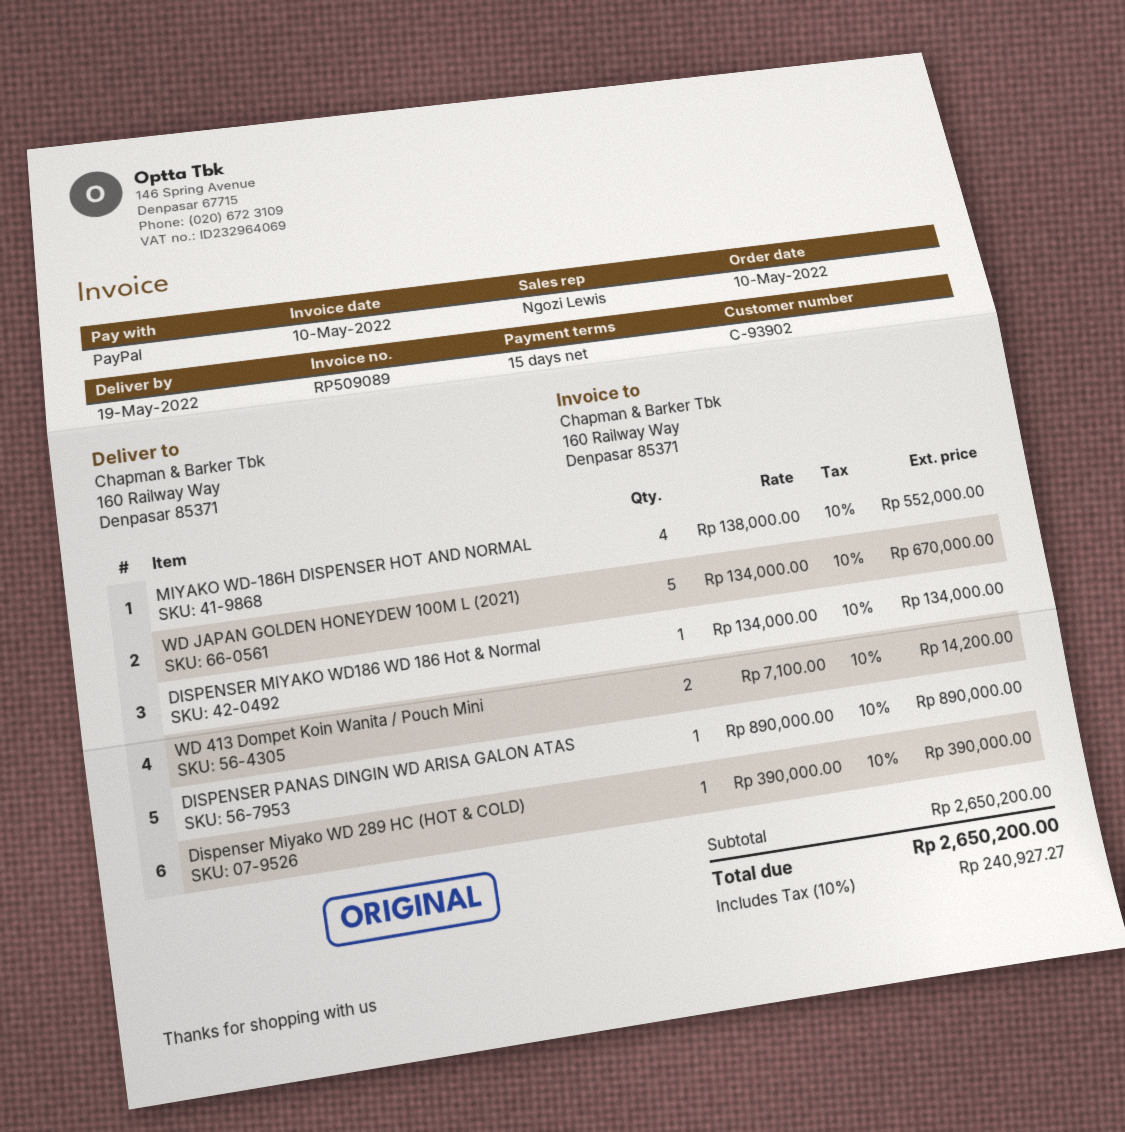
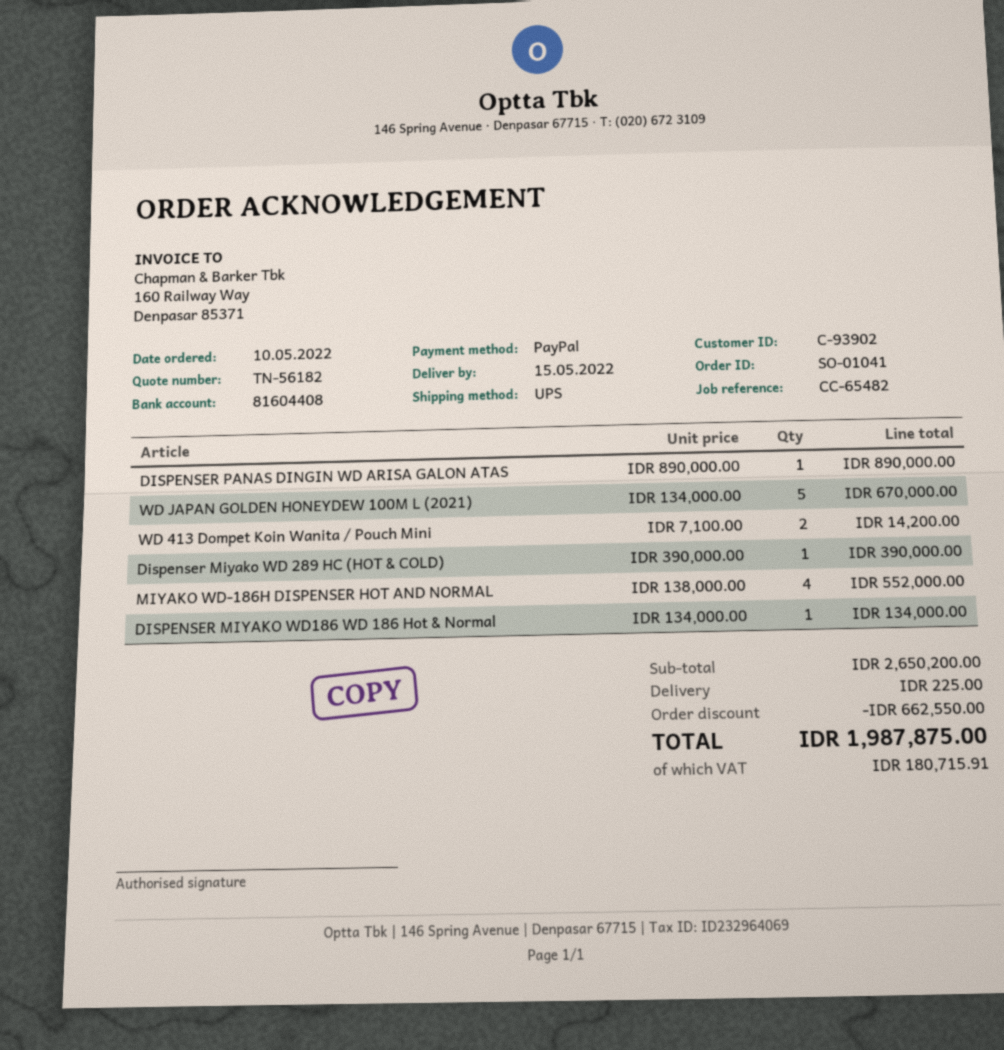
delivery date: 2022-05-19 -> 2022-05-15
discount: none -> 662550.00
shipping: none -> 225.00
tax: 240927.27 -> 180715.91
total: 2650200.00 -> 1987875.00

